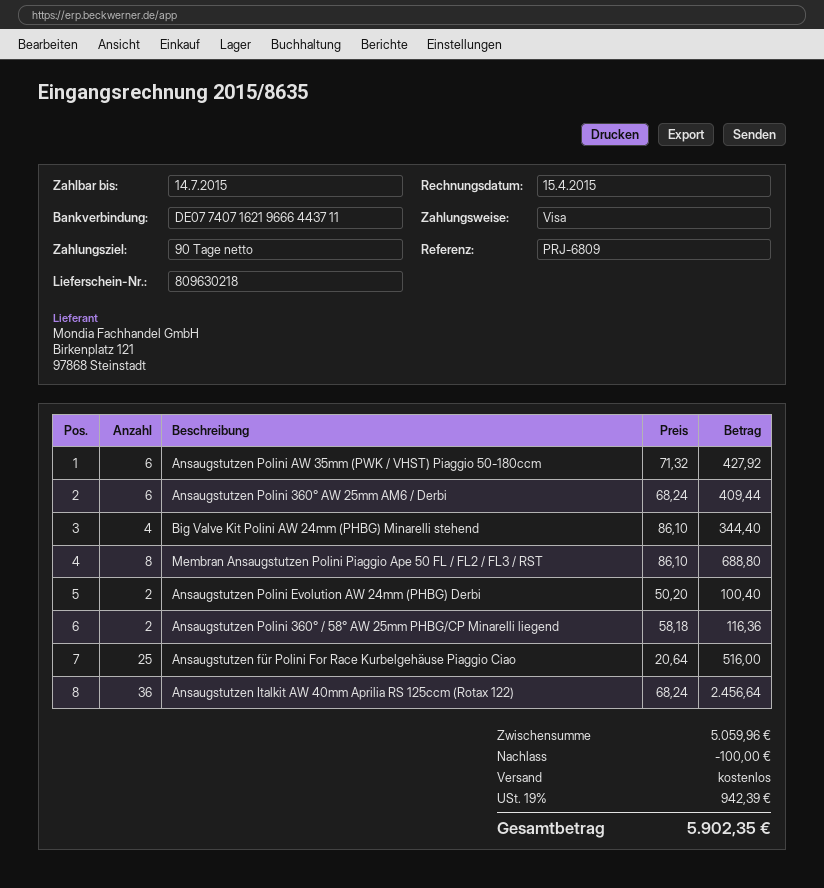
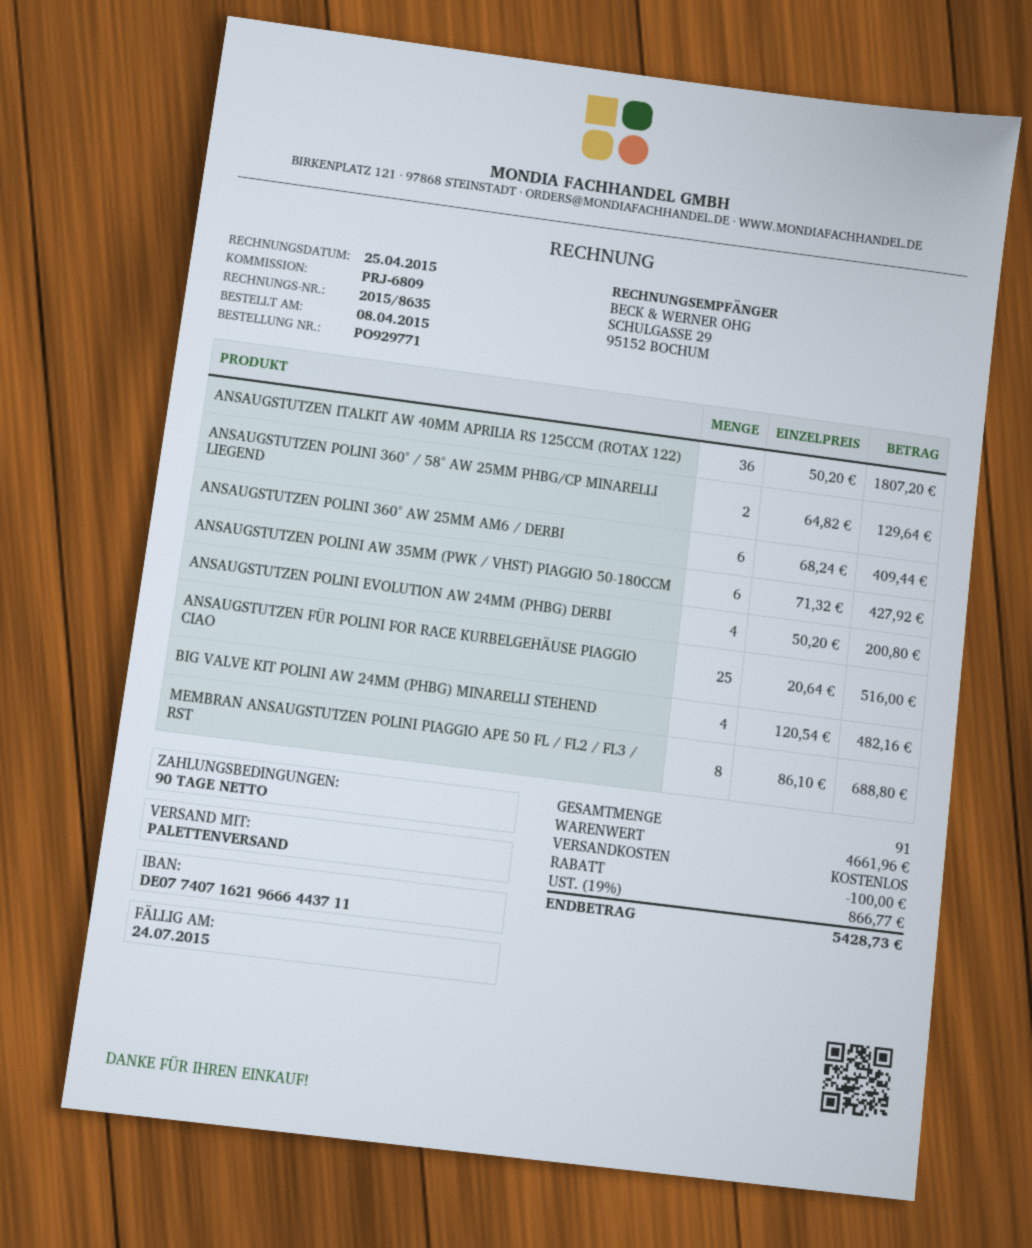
invoice date: 2015-04-15 -> 2015-04-25
due date: 2015-07-14 -> 2015-07-24
Big Valve Kit Polini AW 24mm (PHBG) Minarelli stehend: 4 x 86.10 = 344.40 -> 4 x 120.54 = 482.16
Ansaugstutzen Polini Evolution AW 24mm (PHBG) Derbi: 2 x 50.20 = 100.40 -> 4 x 50.20 = 200.80
Ansaugstutzen Polini 360° / 58° AW 25mm PHBG/CP Minarelli liegend: 2 x 58.18 = 116.36 -> 2 x 64.82 = 129.64
Ansaugstutzen Italkit AW 40mm Aprilia RS 125ccm (Rotax 122): 36 x 68.24 = 2456.64 -> 36 x 50.20 = 1807.20
subtotal: 5059.96 -> 4661.96
tax: 19% = 942.39 -> 19% = 866.77
total: 5902.35 -> 5428.73

